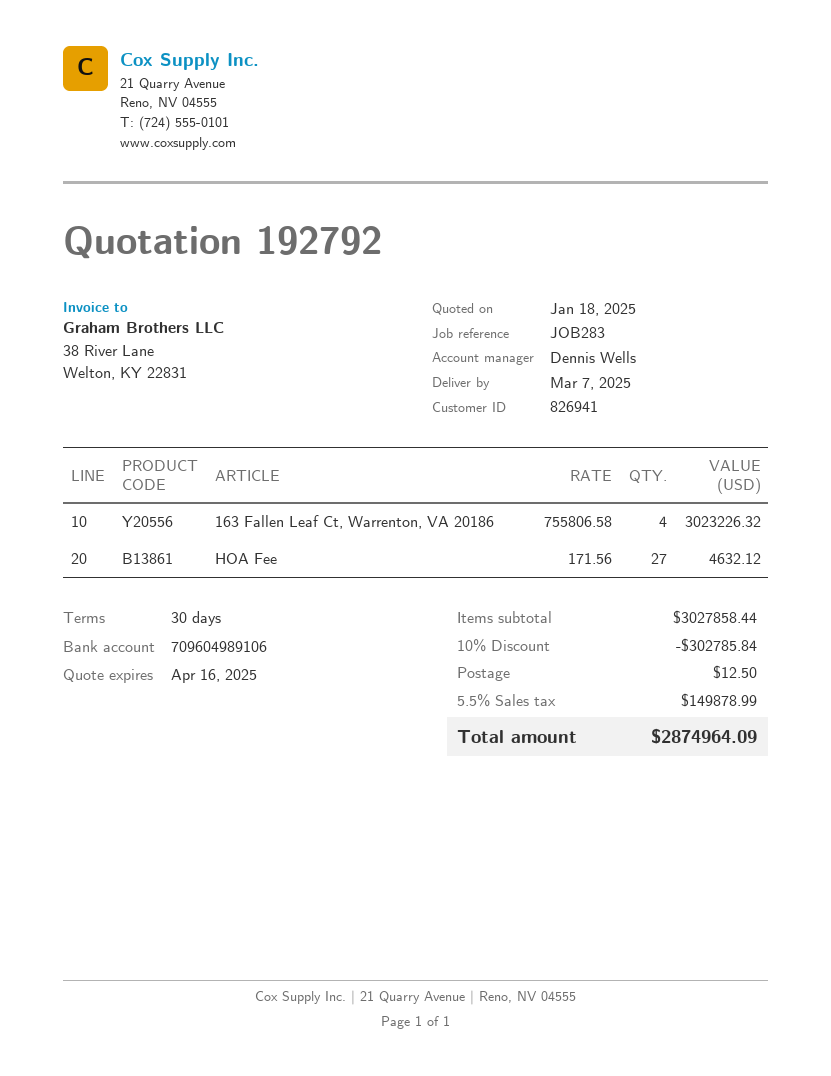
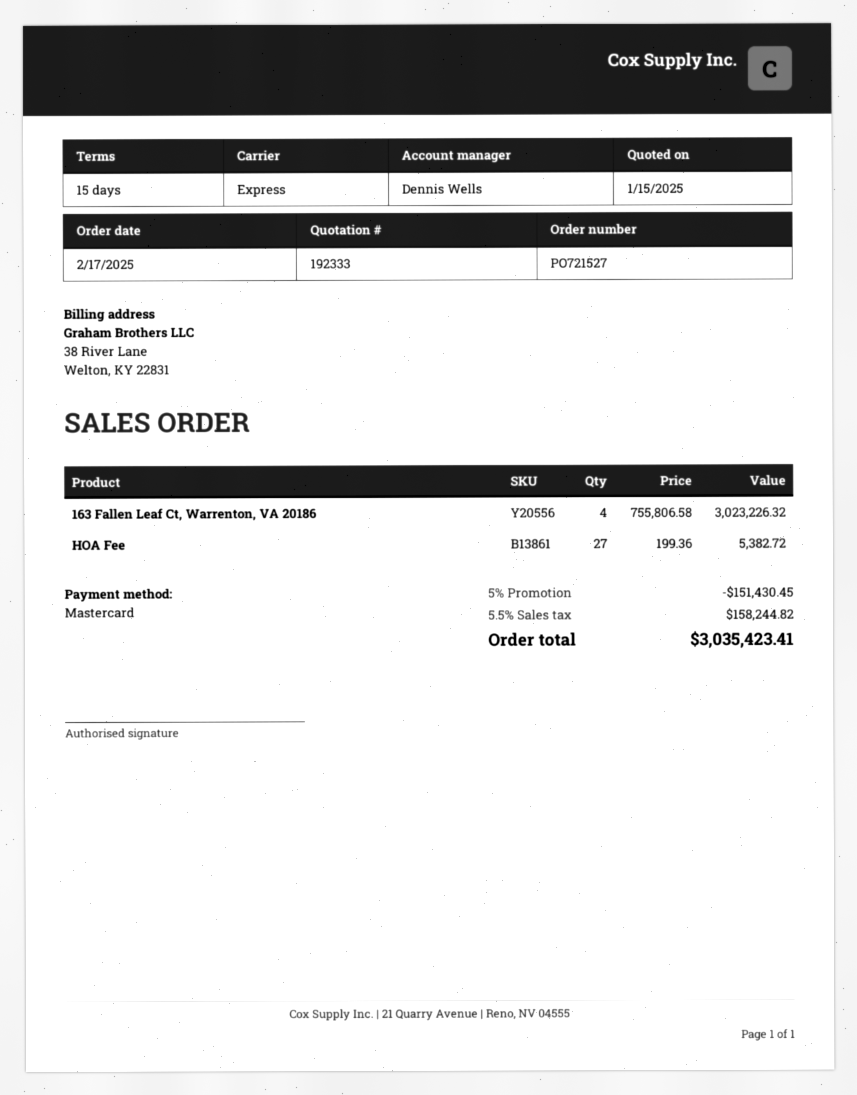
quote number: 192792 -> 192333
quote date: 2025-01-18 -> 2025-01-15
payment terms: 30 days -> 15 days
HOA Fee: 27 x 171.56 = 4632.12 -> 27 x 199.36 = 5382.72
discount: 10% = 302785.84 -> 5% = 151430.45
shipping: 12.50 -> none
tax: 5.5% = 149878.99 -> 5.5% = 158244.82
total: 2874964.09 -> 3035423.41

